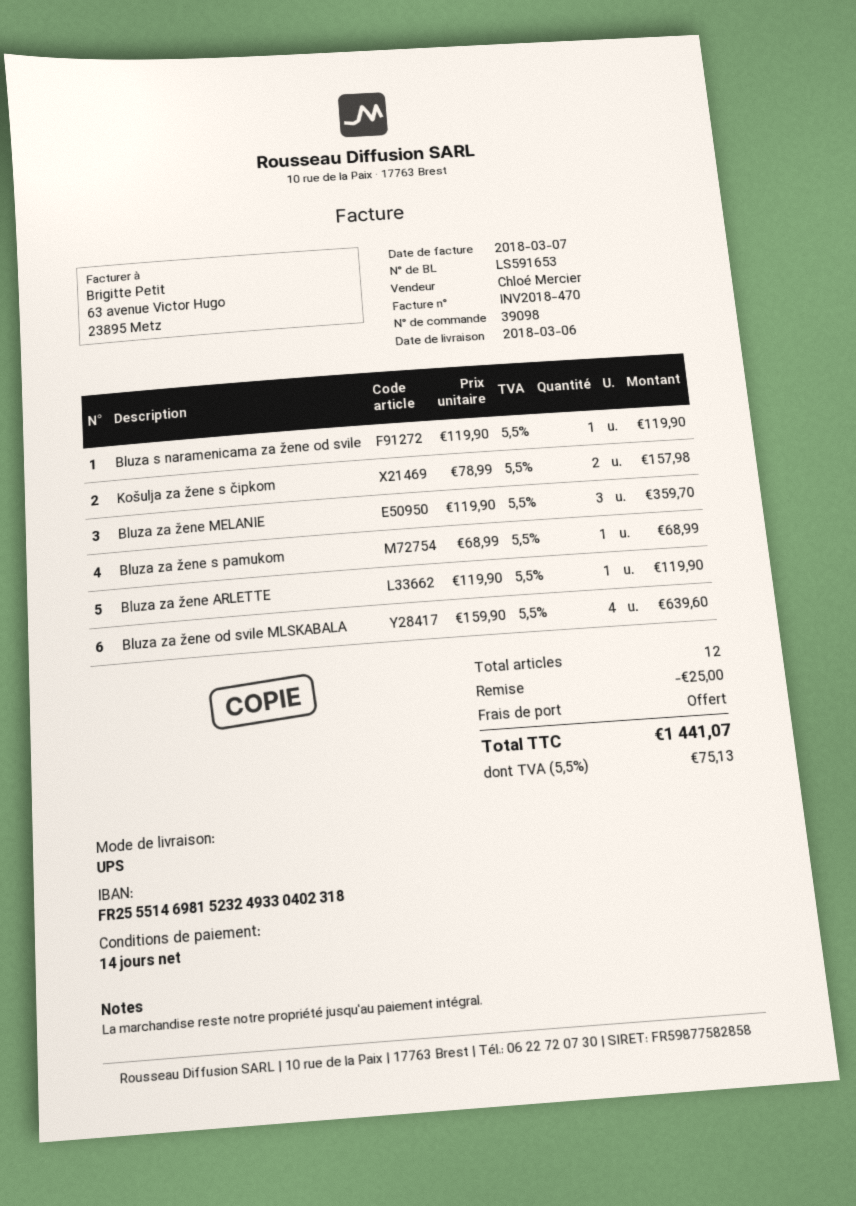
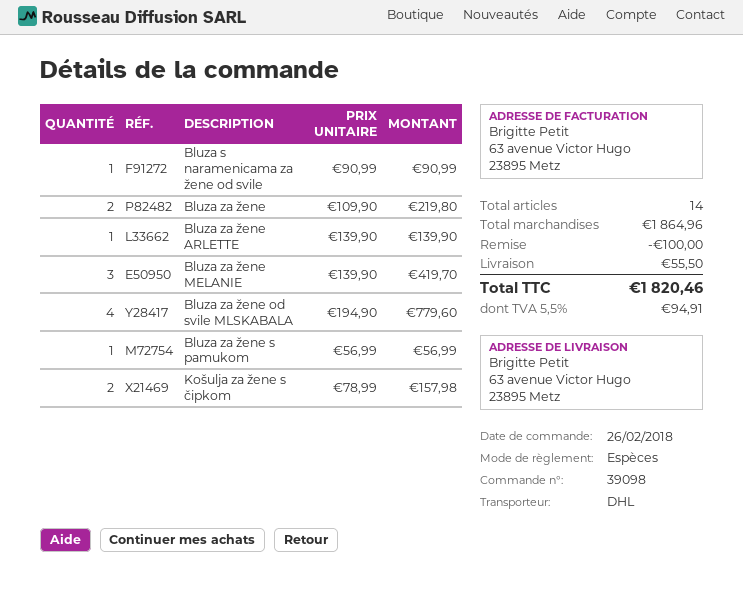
shipping method: UPS -> DHL
Bluza s naramenicama za žene od svile: 1 x 119.90 = 119.90 -> 1 x 90.99 = 90.99
Bluza za žene MELANIE: 3 x 119.90 = 359.70 -> 3 x 139.90 = 419.70
Bluza za žene s pamukom: 1 x 68.99 = 68.99 -> 1 x 56.99 = 56.99
Bluza za žene ARLETTE: 1 x 119.90 = 119.90 -> 1 x 139.90 = 139.90
Bluza za žene od svile MLSKABALA: 4 x 159.90 = 639.60 -> 4 x 194.90 = 779.60
Bluza za žene: none -> 2 x 109.90 = 219.80
total quantity: 12 -> 14
discount: 25.00 -> 100.00
shipping: 0.00 -> 55.50
tax: 5.5% = 75.13 -> 5.5% = 94.91
total: 1441.07 -> 1820.46

